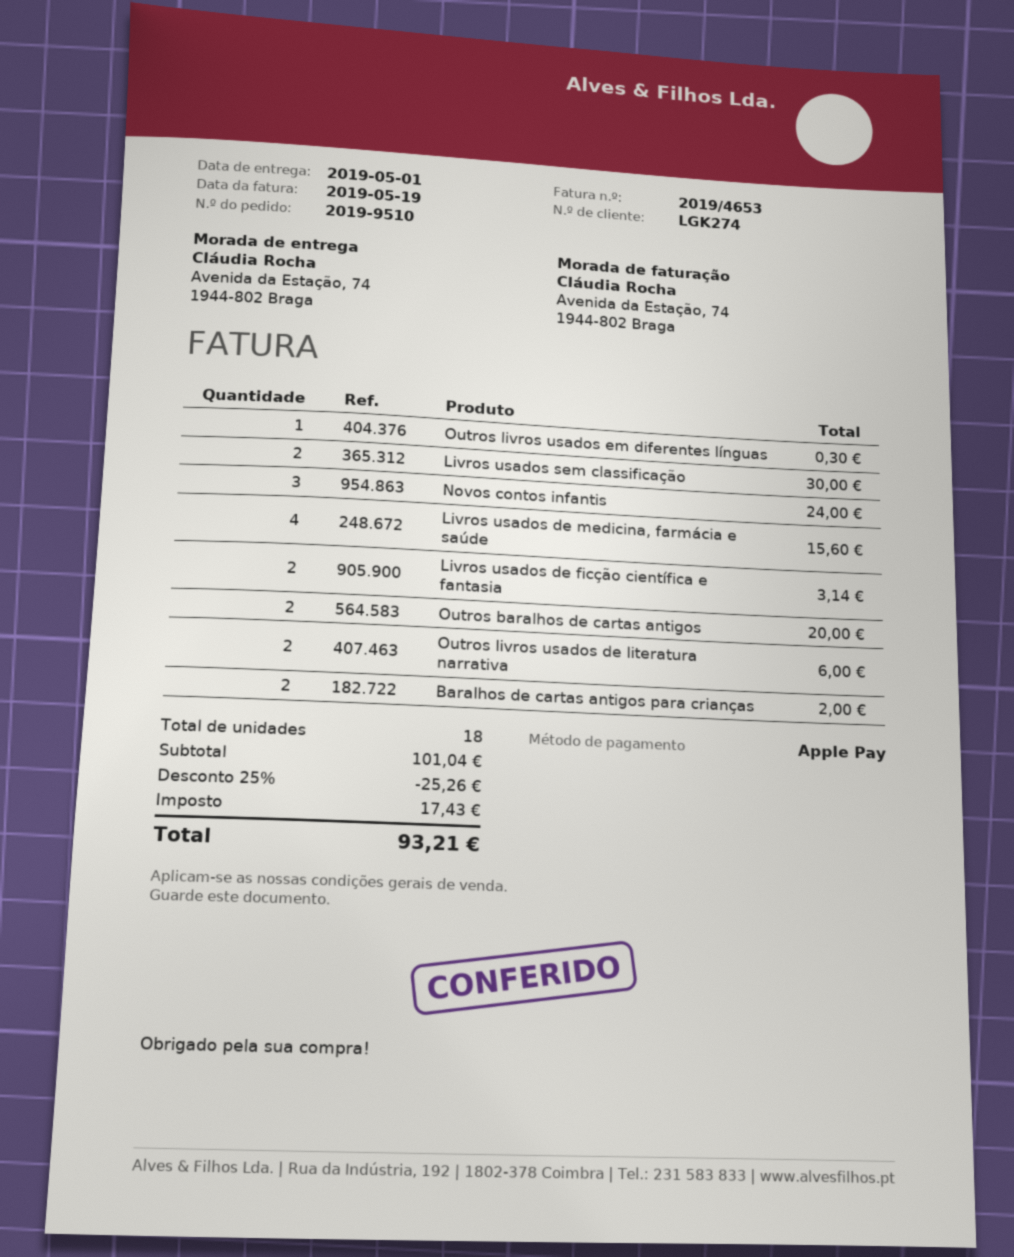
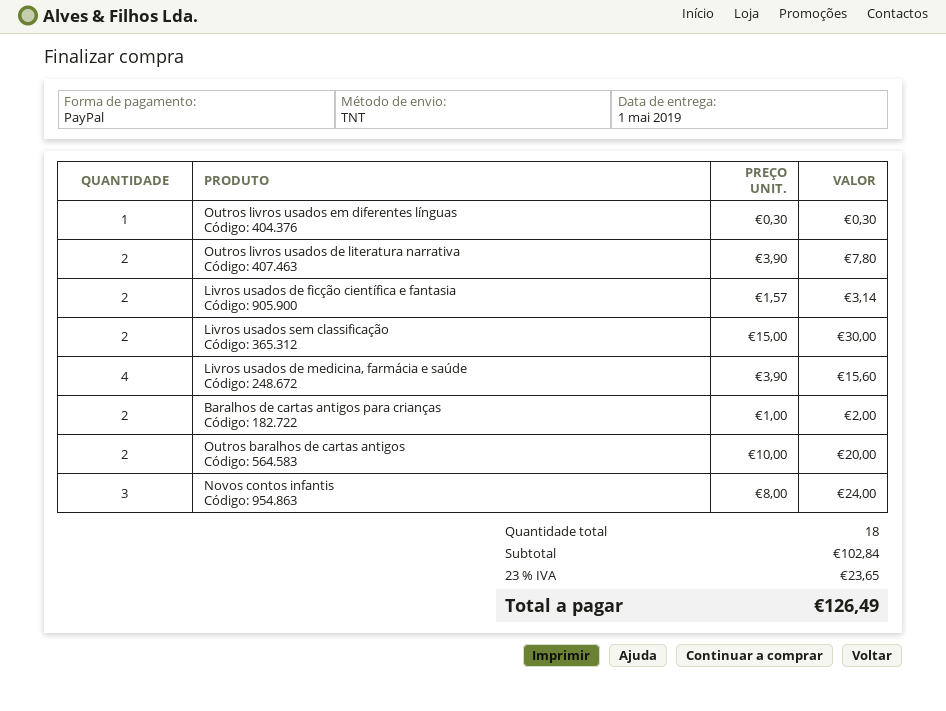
payment method: Apple Pay -> PayPal
Outros livros usados de literatura narrativa: 2 for 6.00 -> 2 for 7.80
subtotal: 101.04 -> 102.84
discount: 25% = 25.26 -> none
tax: 17.43 -> 23.65
total: 93.21 -> 126.49

